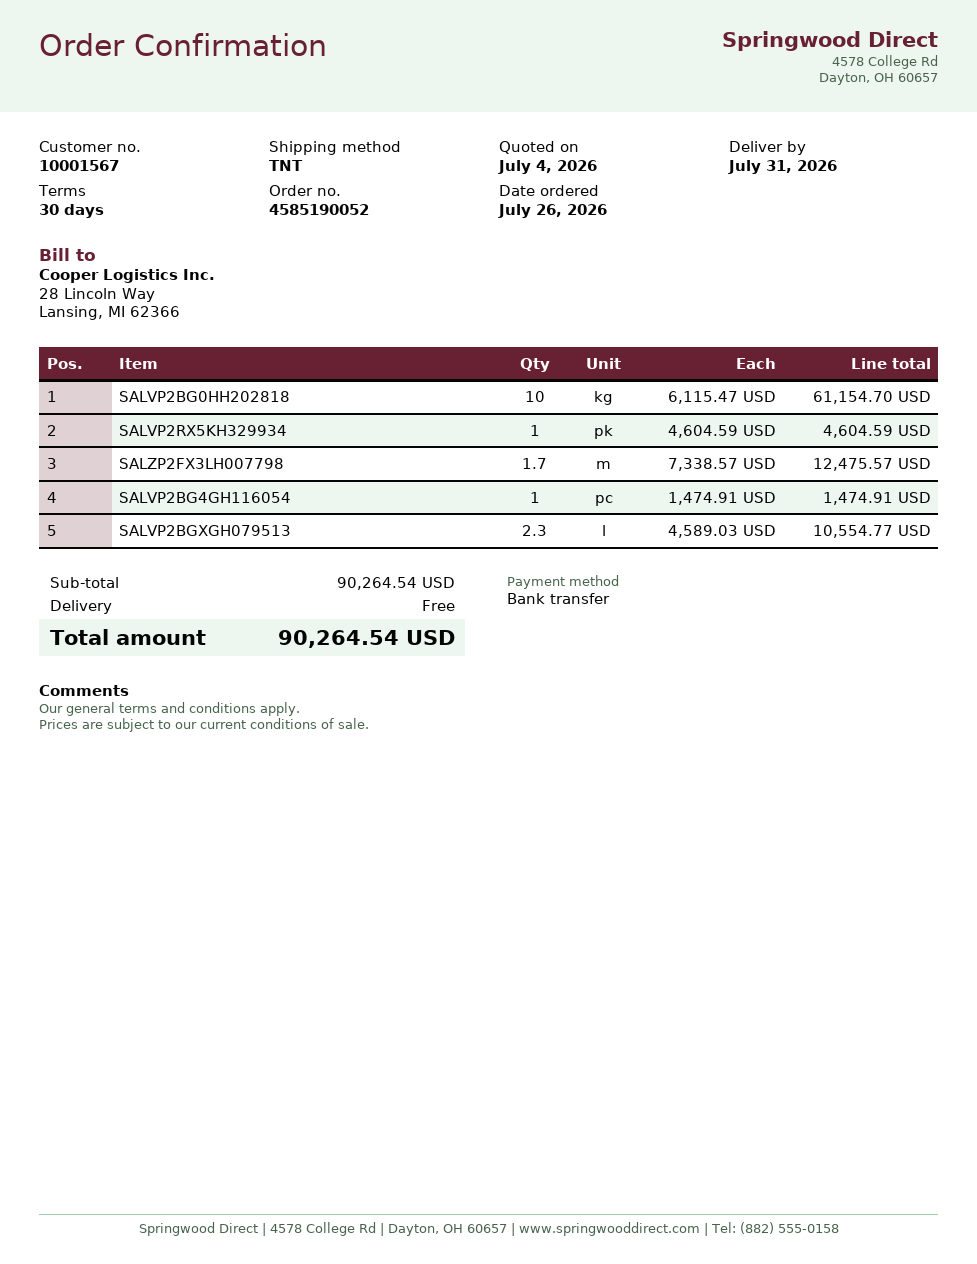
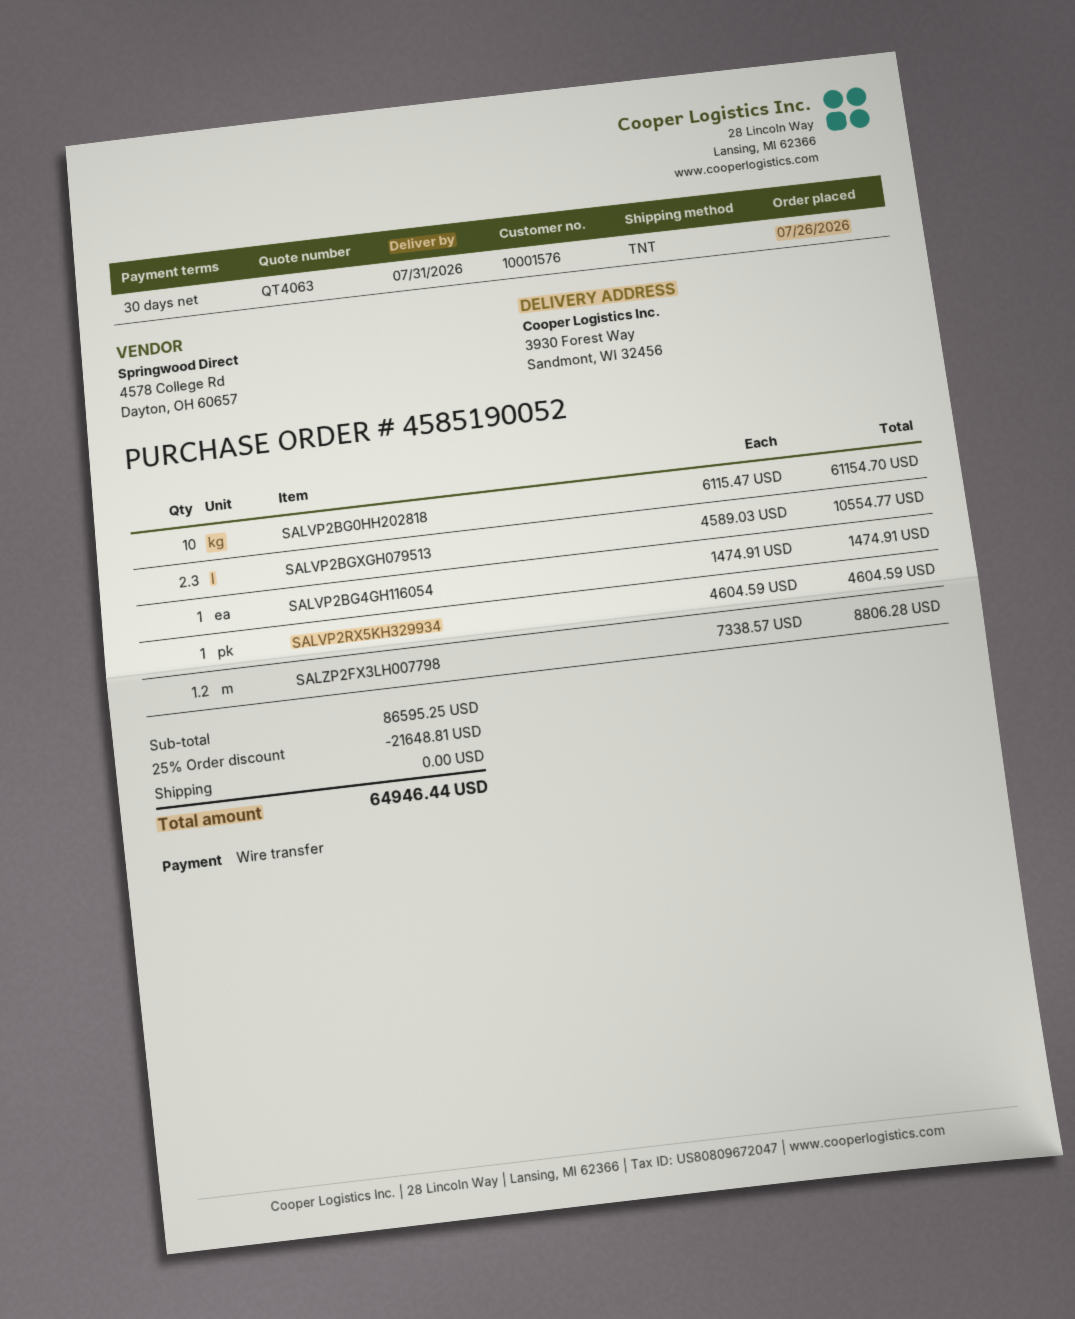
customer number: 10001567 -> 10001576
SALZP2FX3LH007798: 1.7 x 7338.57 = 12475.57 -> 1.2 x 7338.57 = 8806.28
subtotal: 90264.54 -> 86595.25
discount: none -> 25% = 21648.81
total: 90264.54 -> 64946.44

